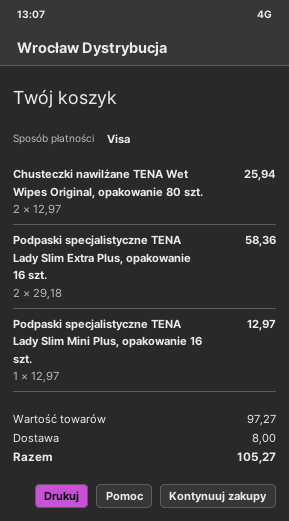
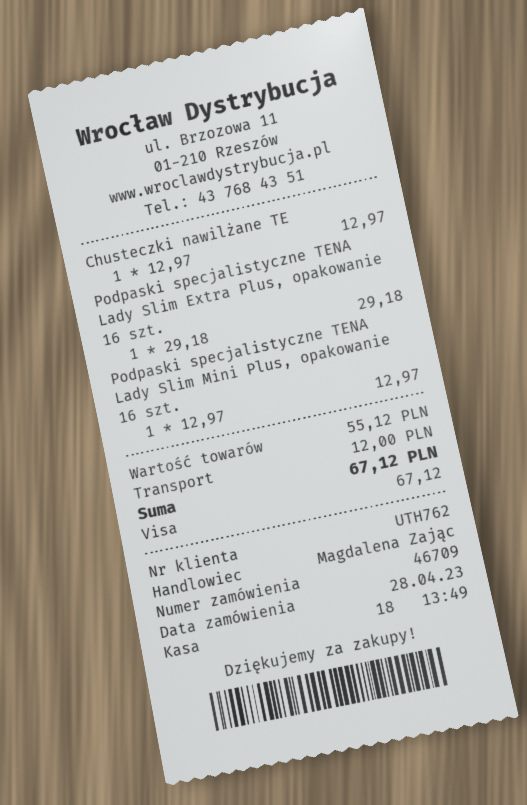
Chusteczki nawilżane TENA Wet Wipes Original, opakowanie 80 szt.: 2 x 12.97 = 25.94 -> 1 x 12.97 = 12.97
Podpaski specjalistyczne TENA Lady Slim Extra Plus, opakowanie 16 szt.: 2 x 29.18 = 58.36 -> 1 x 29.18 = 29.18
subtotal: 97.27 -> 55.12
shipping: 8.00 -> 12.00
total: 105.27 -> 67.12

